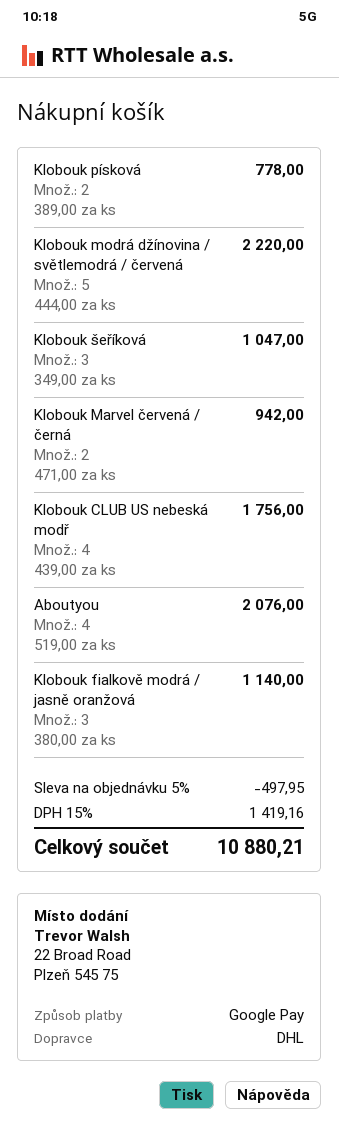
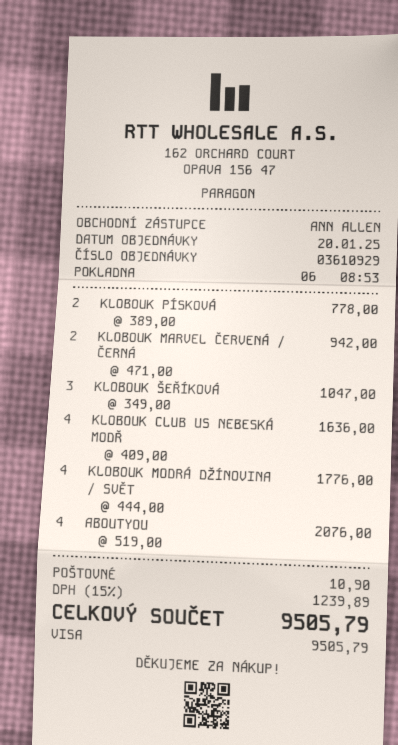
payment method: Google Pay -> Visa
Klobouk modrá džínovina / světlemodrá / červená: 5 x 444.00 = 2220.00 -> 4 x 444.00 = 1776.00
Klobouk CLUB US nebeská modř: 4 x 439.00 = 1756.00 -> 4 x 409.00 = 1636.00
Klobouk fialkově modrá / jasně oranžová: 3 x 380.00 = 1140.00 -> none
discount: 5% = 497.95 -> none
shipping: none -> 10.90
tax: 15% = 1419.16 -> 15% = 1239.89
total: 10880.21 -> 9505.79

